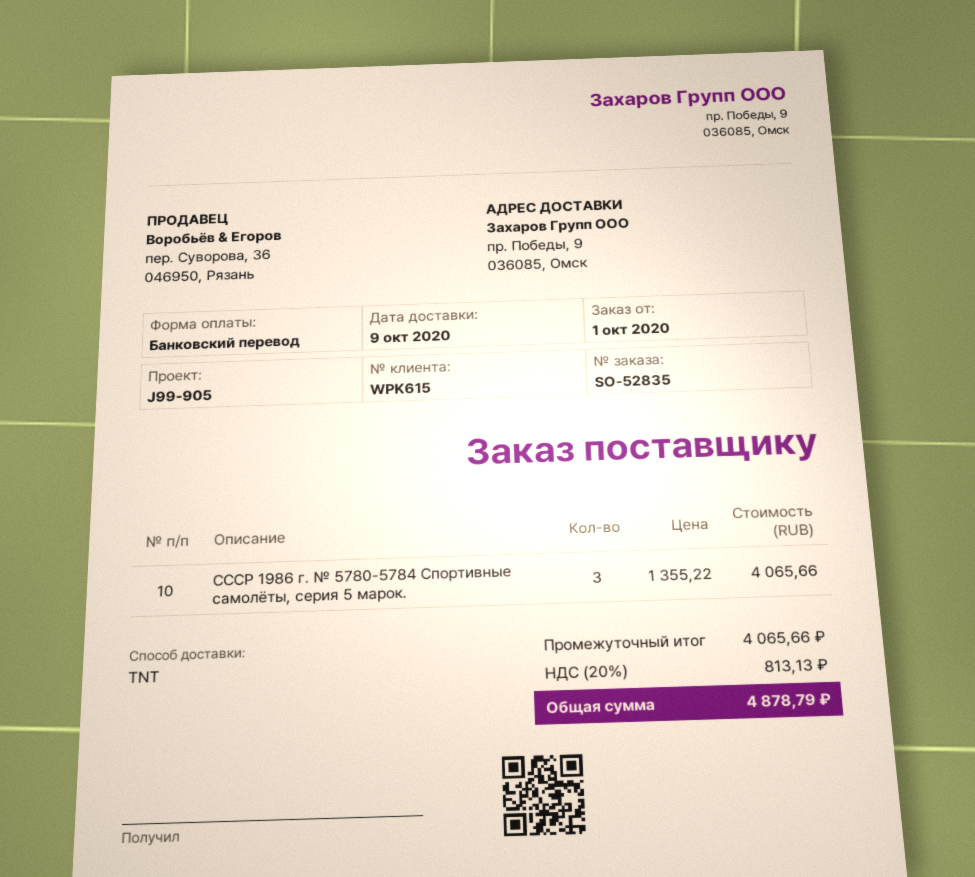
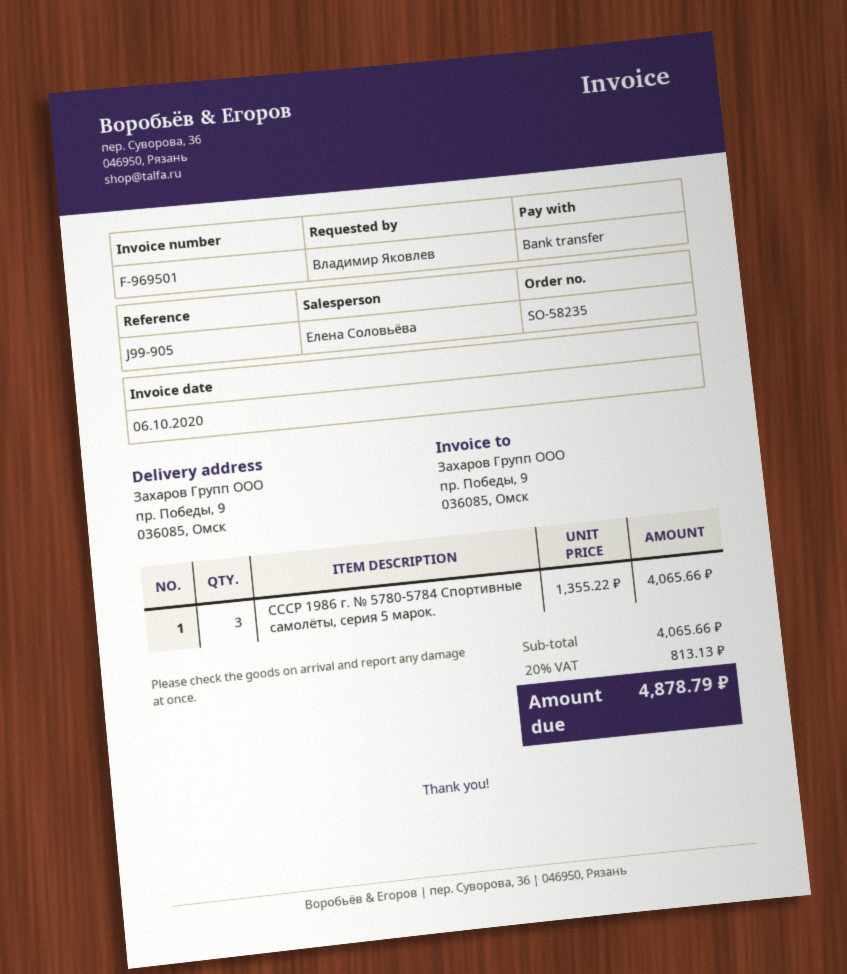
order number: SO-52835 -> SO-58235

